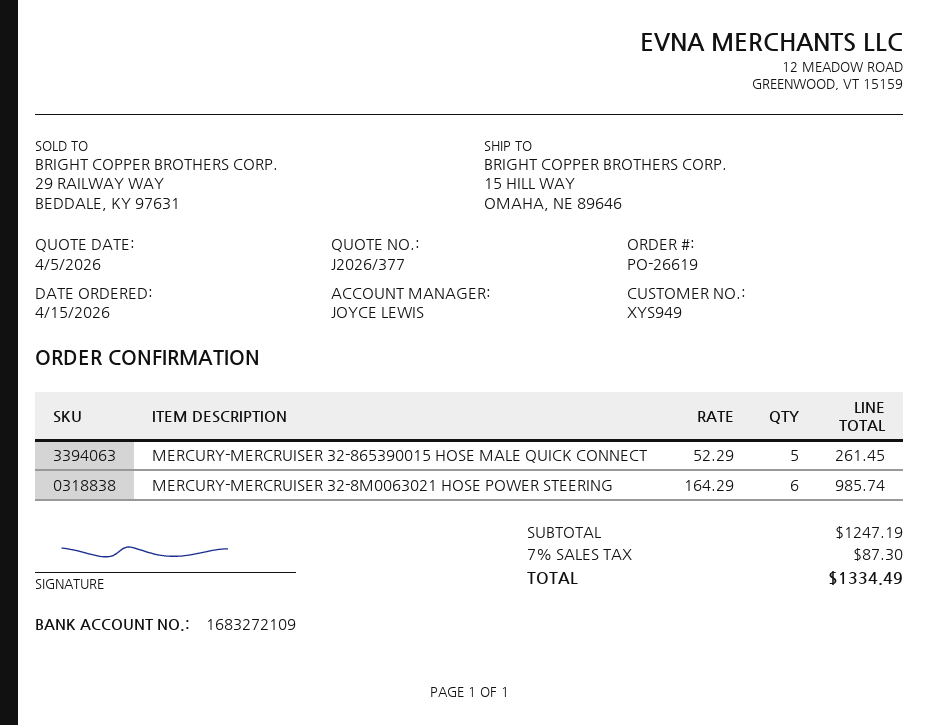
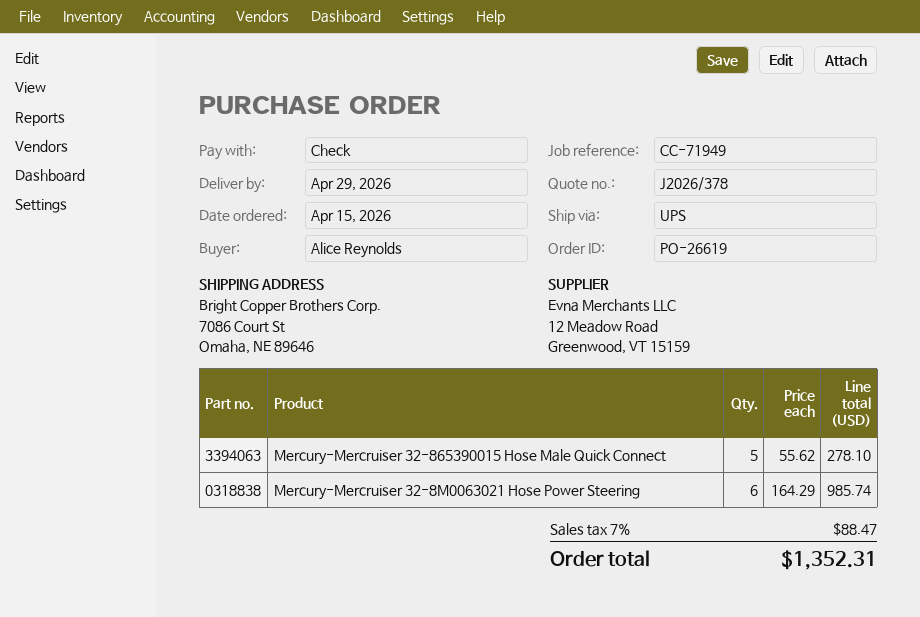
quote number: J2026/377 -> J2026/378
ship to: 15 HILL WAY, OMAHA, NE 89646 -> 7086 Court St, Omaha, NE 89646
MERCURY-MERCRUISER 32-865390015 HOSE MALE QUICK CONNECT: 5 x 52.29 = 261.45 -> 5 x 55.62 = 278.10
tax: 7% = 87.30 -> 7% = 88.47
total: 1334.49 -> 1352.31

